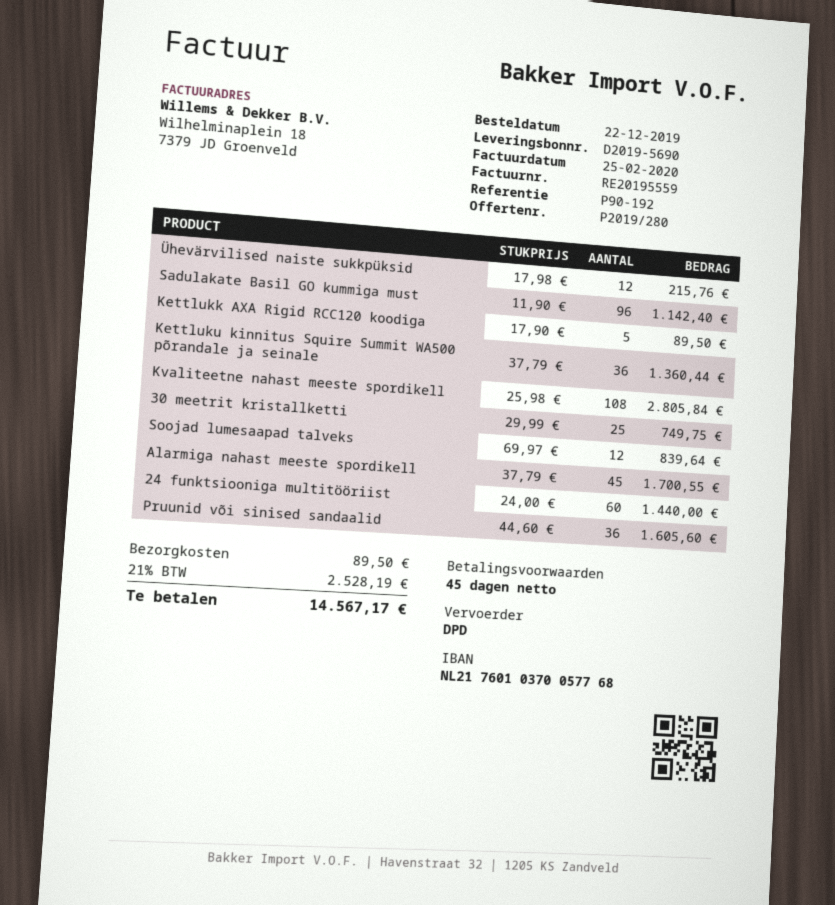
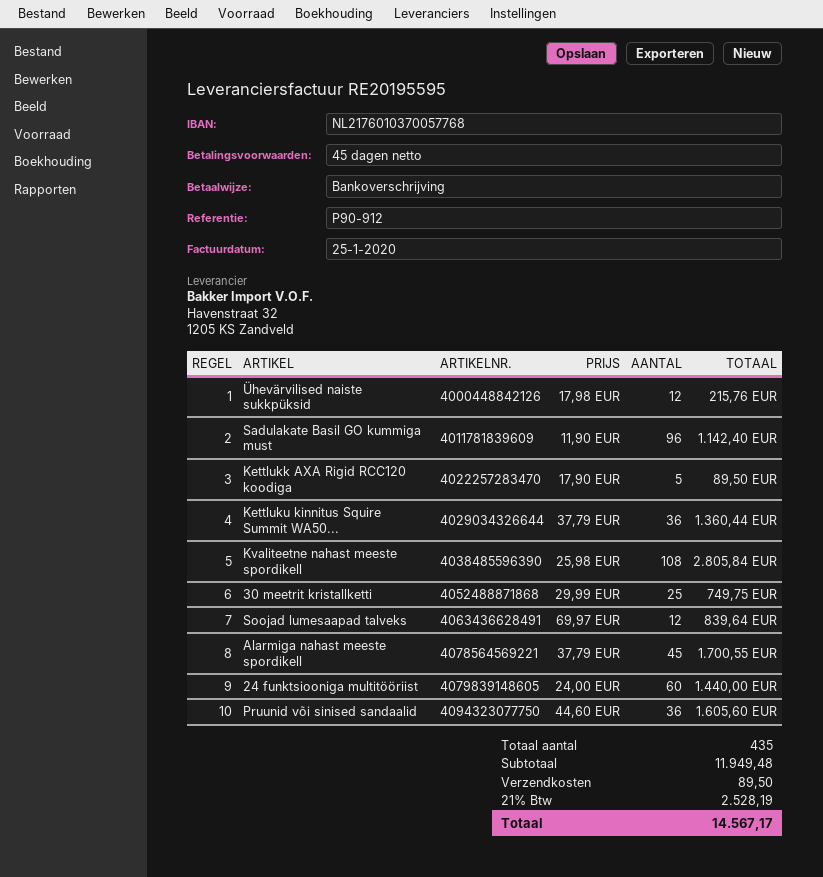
invoice number: RE20195559 -> RE20195595
invoice date: 2020-02-25 -> 2020-01-25
reference: P90-192 -> P90-912

